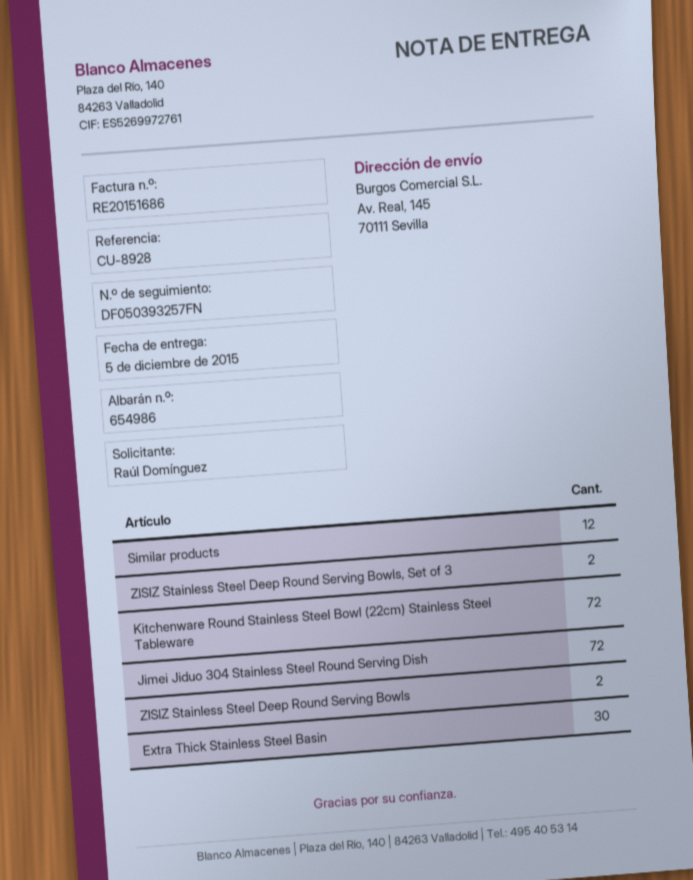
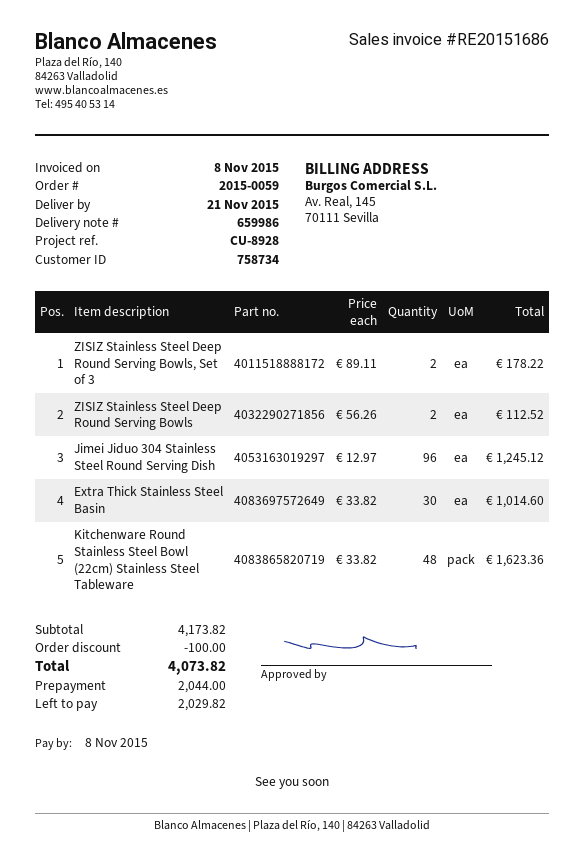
delivery note number: 654986 -> 659986
delivery date: 2015-12-05 -> 2015-11-21
Similar products: 12 -> none
Kitchenware Round Stainless Steel Bowl (22cm) Stainless Steel Tableware: 72 -> 48
Jimei Jiduo 304 Stainless Steel Round Serving Dish: 72 -> 96

